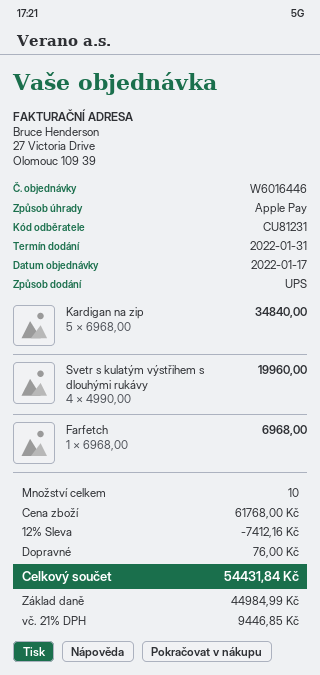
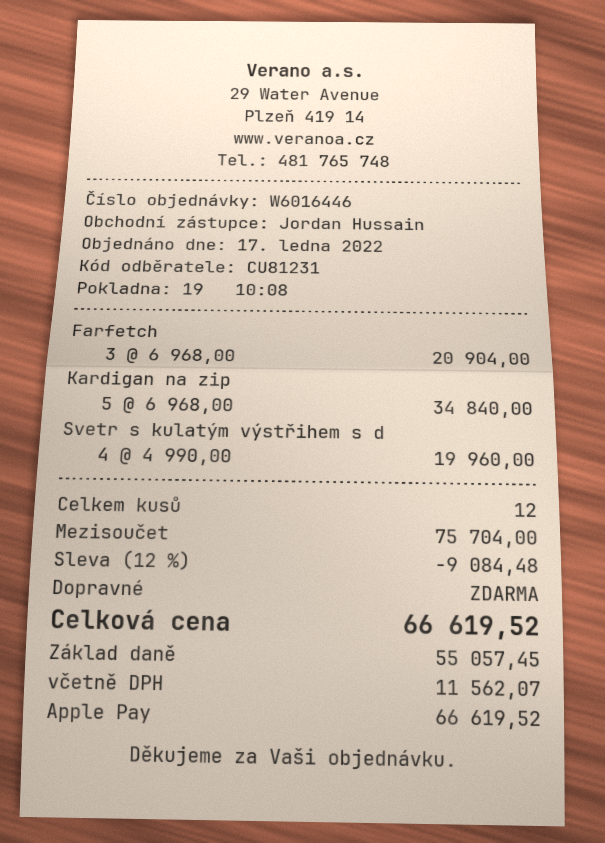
Farfetch: 1 x 6968.00 = 6968.00 -> 3 x 6968.00 = 20904.00
total quantity: 10 -> 12
subtotal: 61768.00 -> 75704.00
discount: 12% = 7412.16 -> 12% = 9084.48
shipping: 76.00 -> 0.00
net: 44984.99 -> 55057.45
tax: 9446.85 -> 11562.07
total: 54431.84 -> 66619.52

